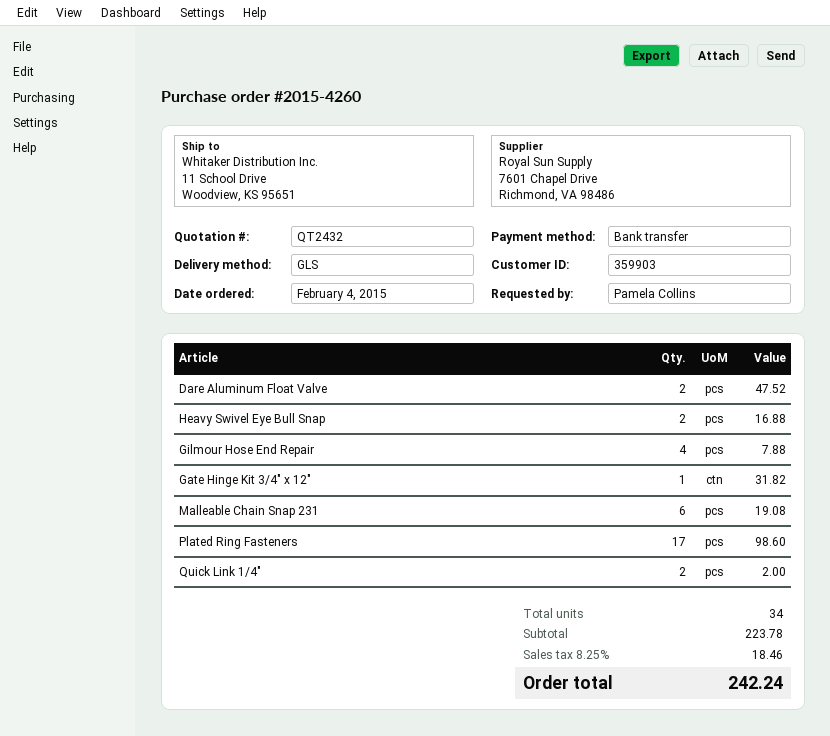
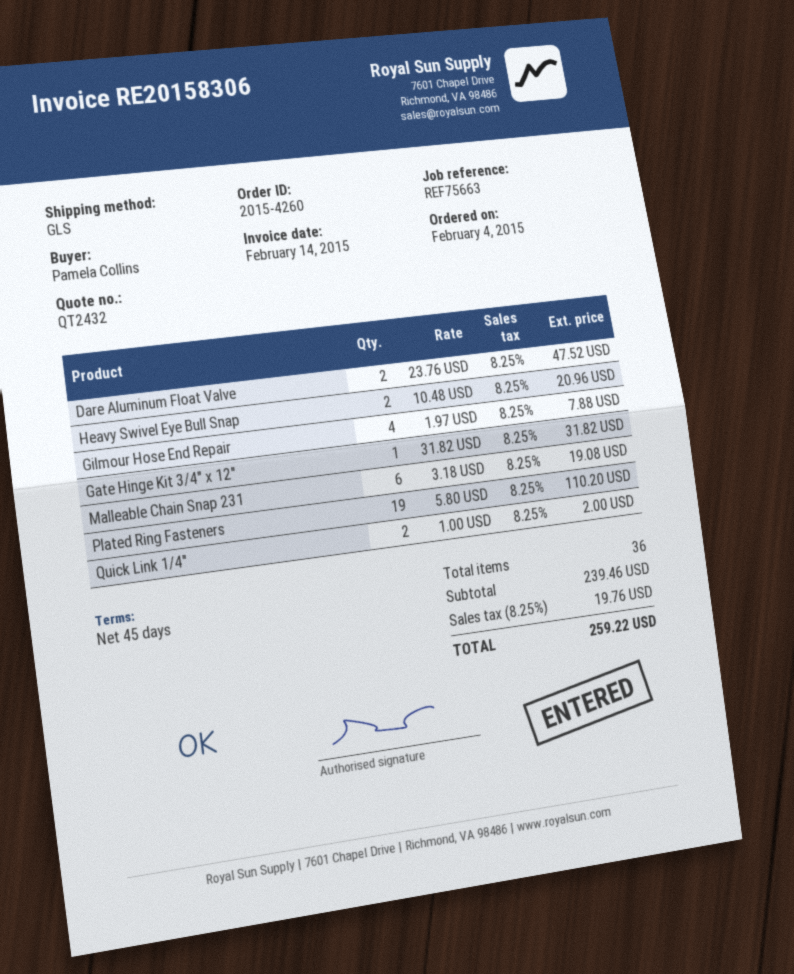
Heavy Swivel Eye Bull Snap: 2 for 16.88 -> 2 for 20.96
Plated Ring Fasteners: 17 for 98.60 -> 19 for 110.20
total quantity: 34 -> 36
subtotal: 223.78 -> 239.46
tax: 8.25% = 18.46 -> 8.25% = 19.76
total: 242.24 -> 259.22

